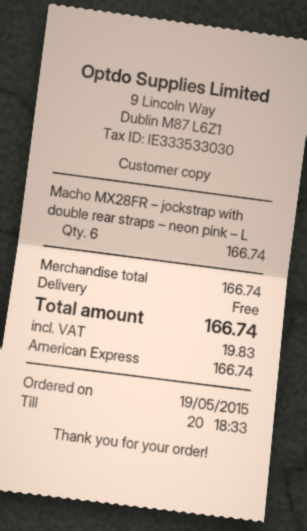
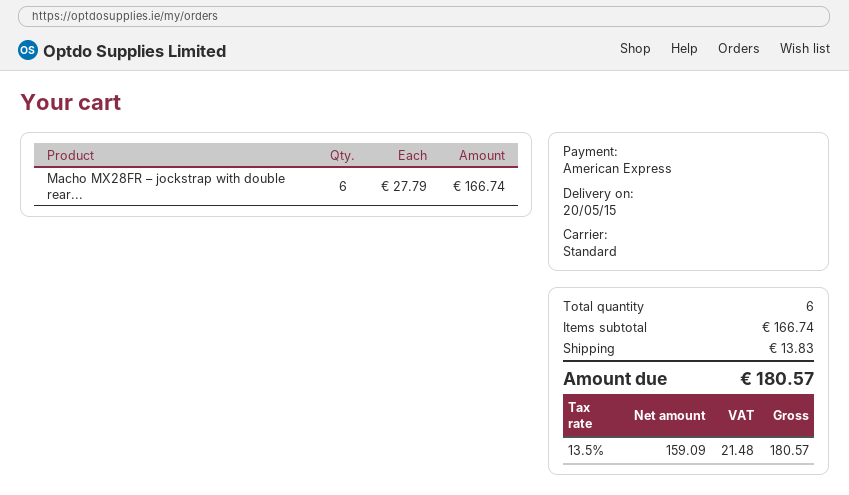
shipping: 0.00 -> 13.83
tax: 19.83 -> 21.48
total: 166.74 -> 180.57

